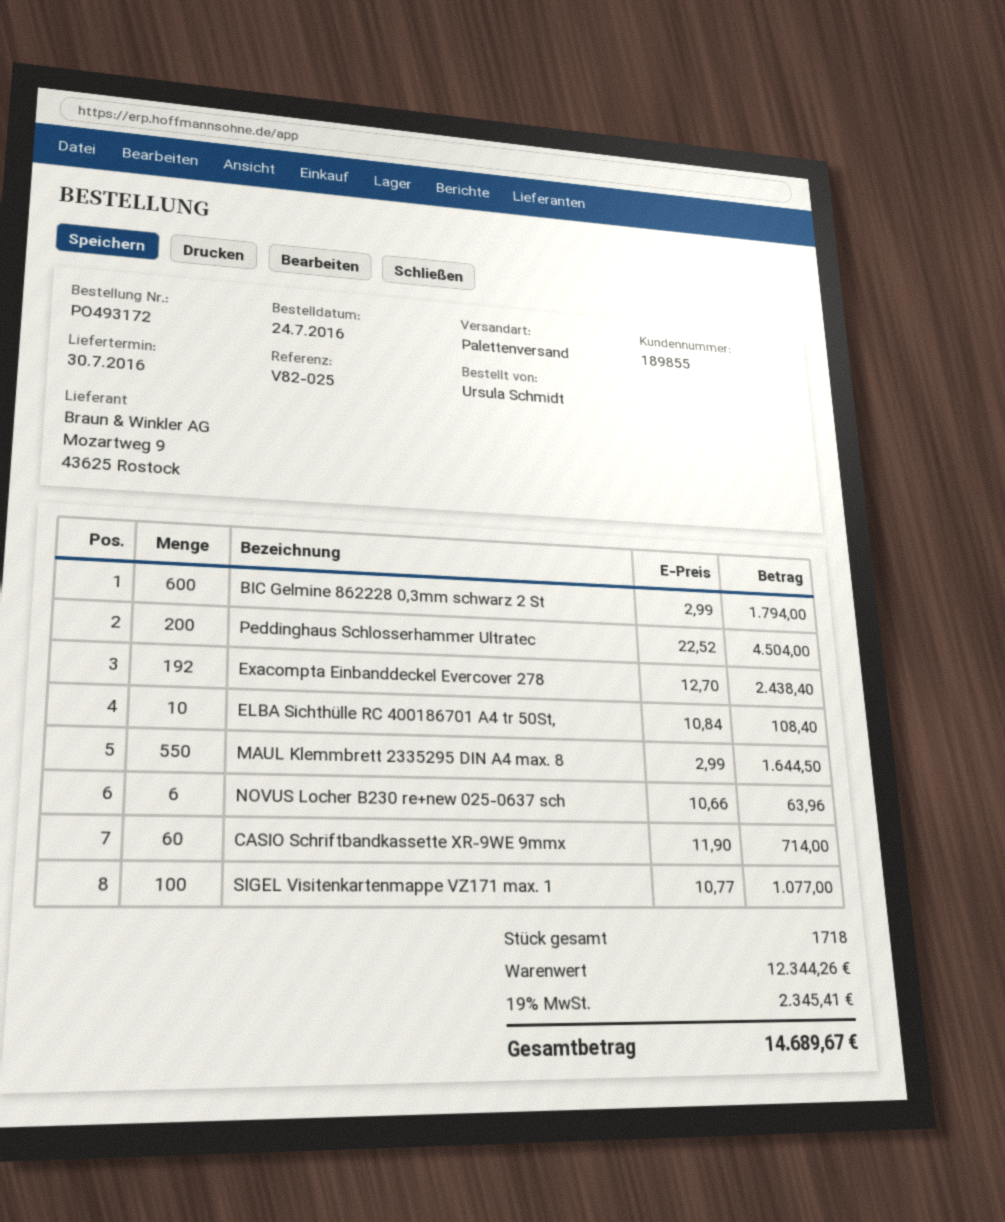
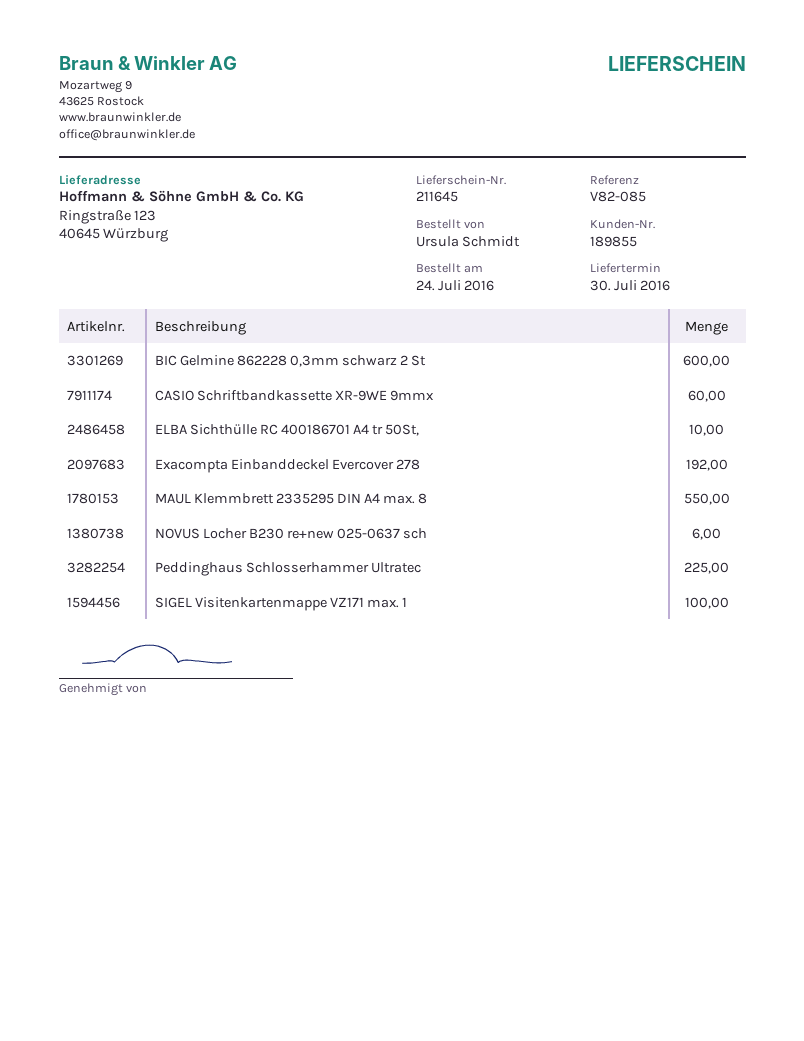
reference: V82-025 -> V82-085
Peddinghaus Schlosserhammer Ultratec: 200 -> 225

